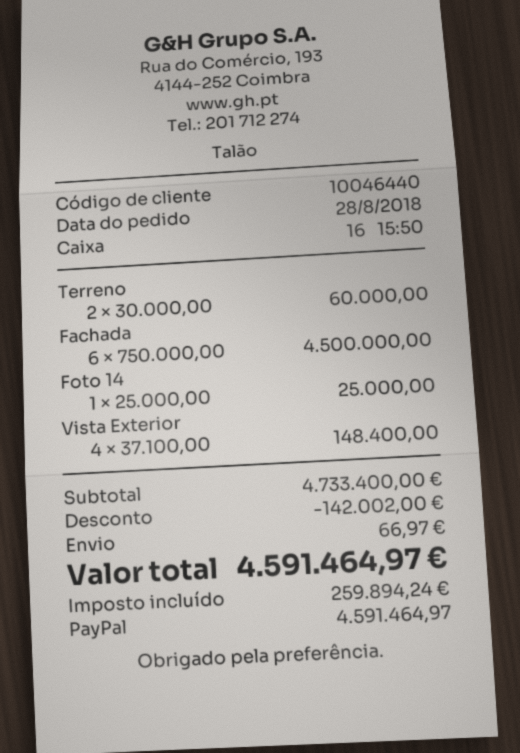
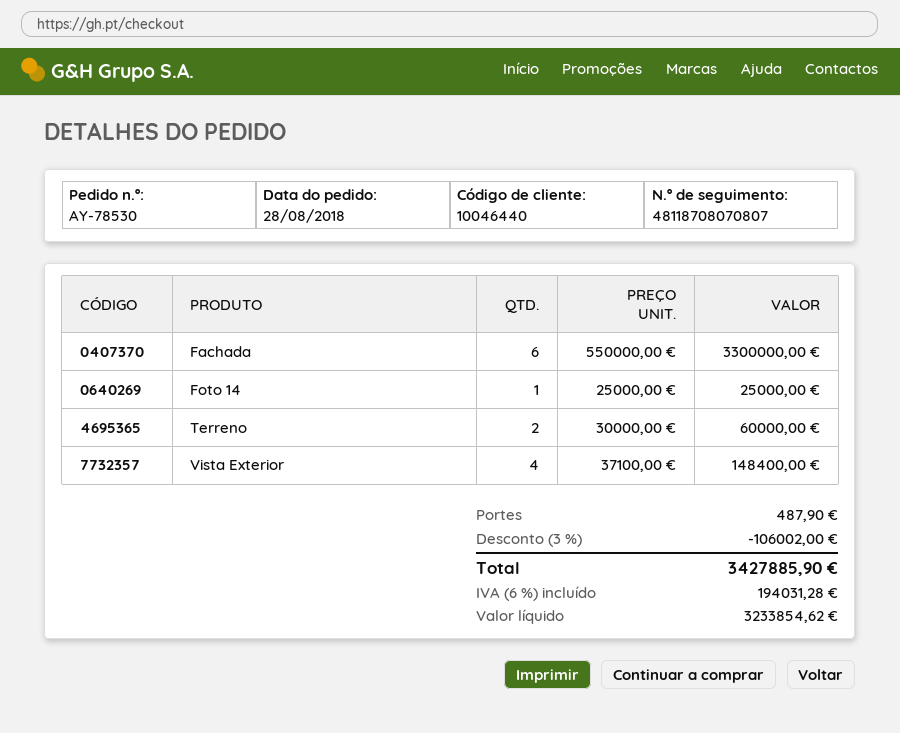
Fachada: 6 x 750000.00 = 4500000.00 -> 6 x 550000.00 = 3300000.00
discount: 142002.00 -> 106002.00
shipping: 66.97 -> 487.90
tax: 259894.24 -> 194031.28
total: 4591464.97 -> 3427885.90

